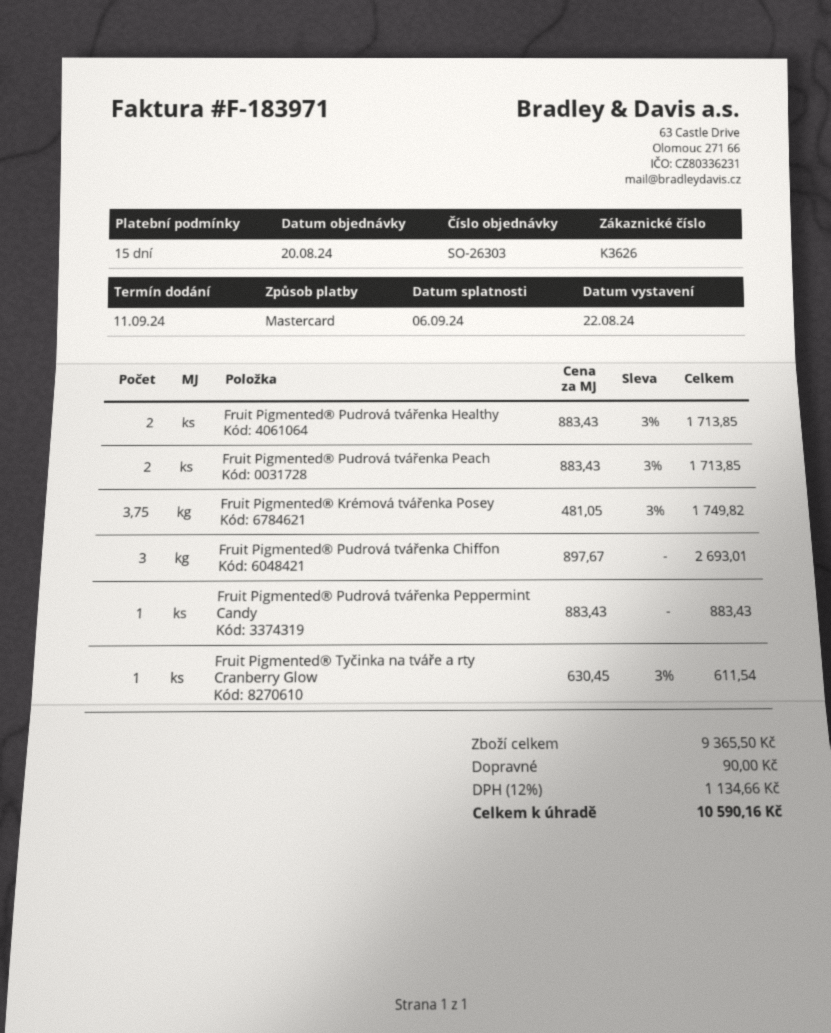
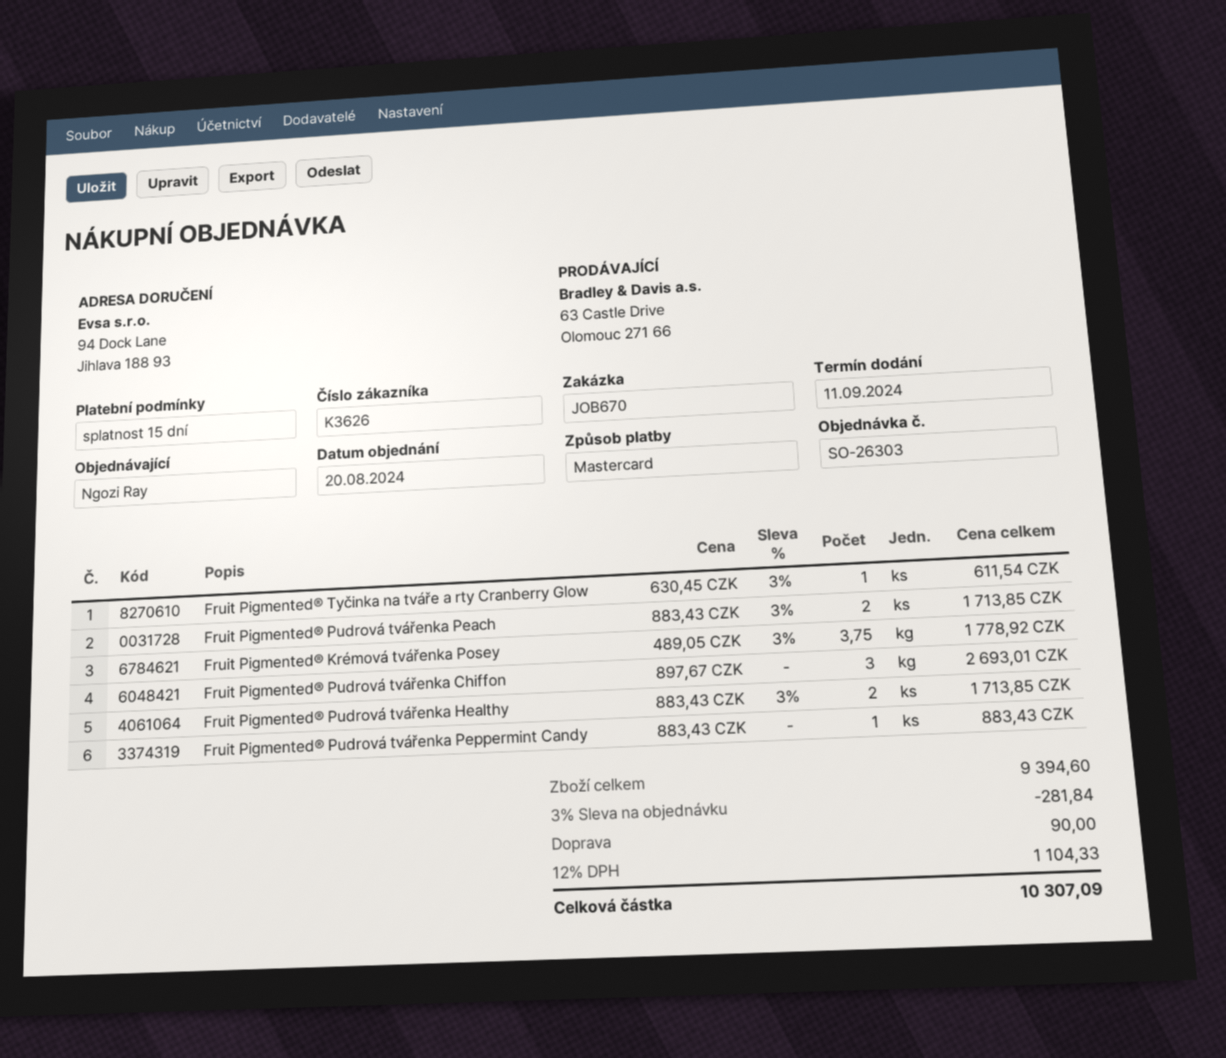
Fruit Pigmented® Krémová tvářenka Posey: 3.75 x 481.05 - 3% = 1749.82 -> 3.75 x 489.05 - 3% = 1778.92
subtotal: 9365.50 -> 9394.60
discount: none -> 3% = 281.84
tax: 12% = 1134.66 -> 12% = 1104.33
total: 10590.16 -> 10307.09

